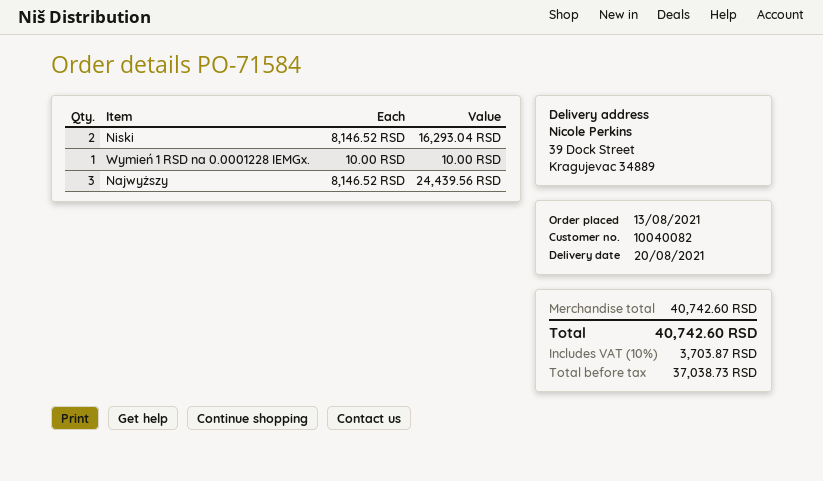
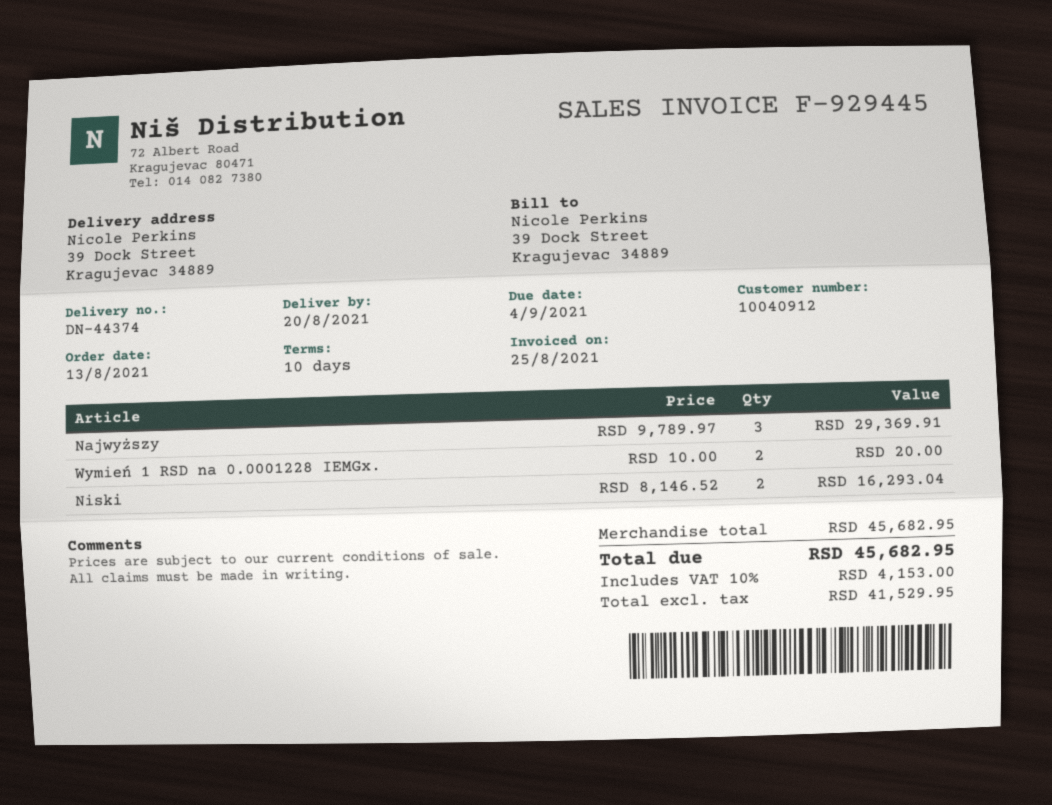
customer number: 10040082 -> 10040912
Wymień 1 RSD na 0.0001228 IEMGx.: 1 x 10.00 = 10.00 -> 2 x 10.00 = 20.00
Najwyższy: 3 x 8146.52 = 24439.56 -> 3 x 9789.97 = 29369.91
subtotal: 40742.60 -> 45682.95
net: 37038.73 -> 41529.95
tax: 10% = 3703.87 -> 10% = 4153.00
total: 40742.60 -> 45682.95

